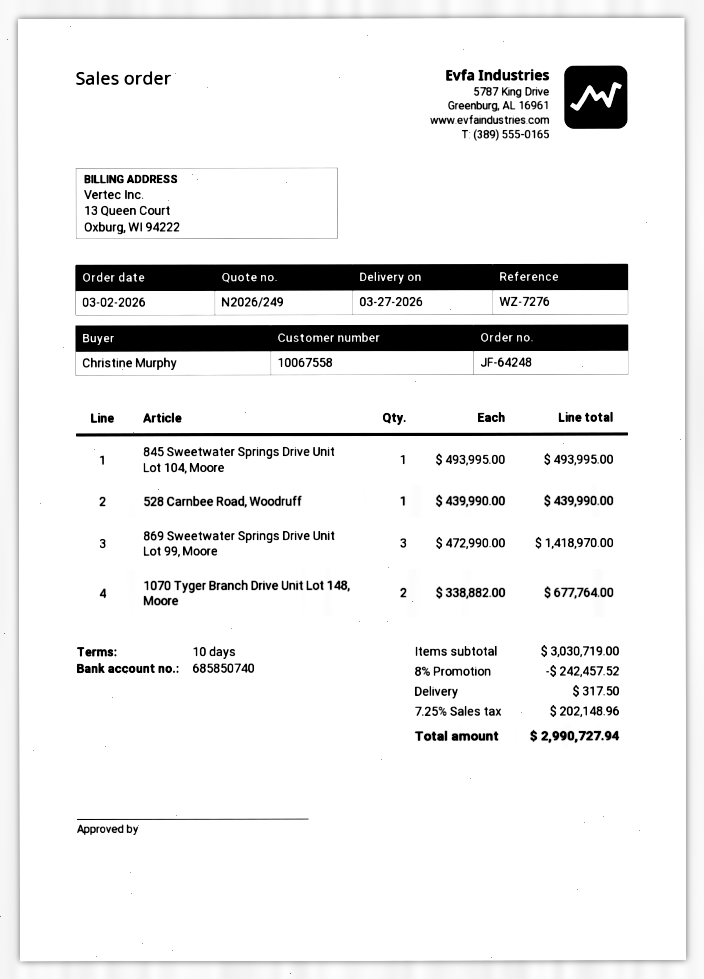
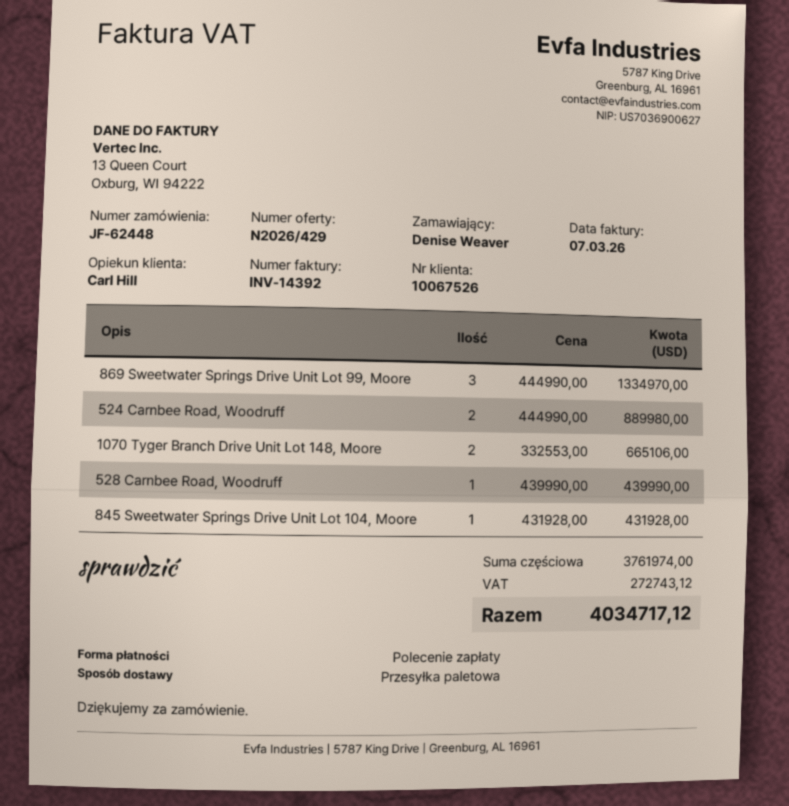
quote number: N2026/249 -> N2026/429
order number: JF-64248 -> JF-62448
customer number: 10067558 -> 10067526
ordered by: Christine Murphy -> Denise Weaver
845 Sweetwater Springs Drive Unit Lot 104, Moore: 1 x 493995.00 = 493995.00 -> 1 x 431928.00 = 431928.00
869 Sweetwater Springs Drive Unit Lot 99, Moore: 3 x 472990.00 = 1418970.00 -> 3 x 444990.00 = 1334970.00
1070 Tyger Branch Drive Unit Lot 148, Moore: 2 x 338882.00 = 677764.00 -> 2 x 332553.00 = 665106.00
524 Carnbee Road, Woodruff: none -> 2 x 444990.00 = 889980.00
subtotal: 3030719.00 -> 3761974.00
discount: 8% = 242457.52 -> none
shipping: 317.50 -> none
tax: 202148.96 -> 272743.12
total: 2990727.94 -> 4034717.12

